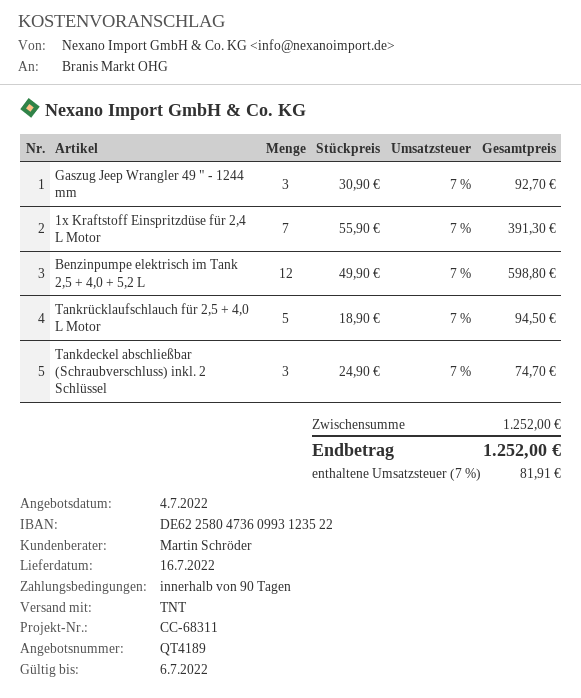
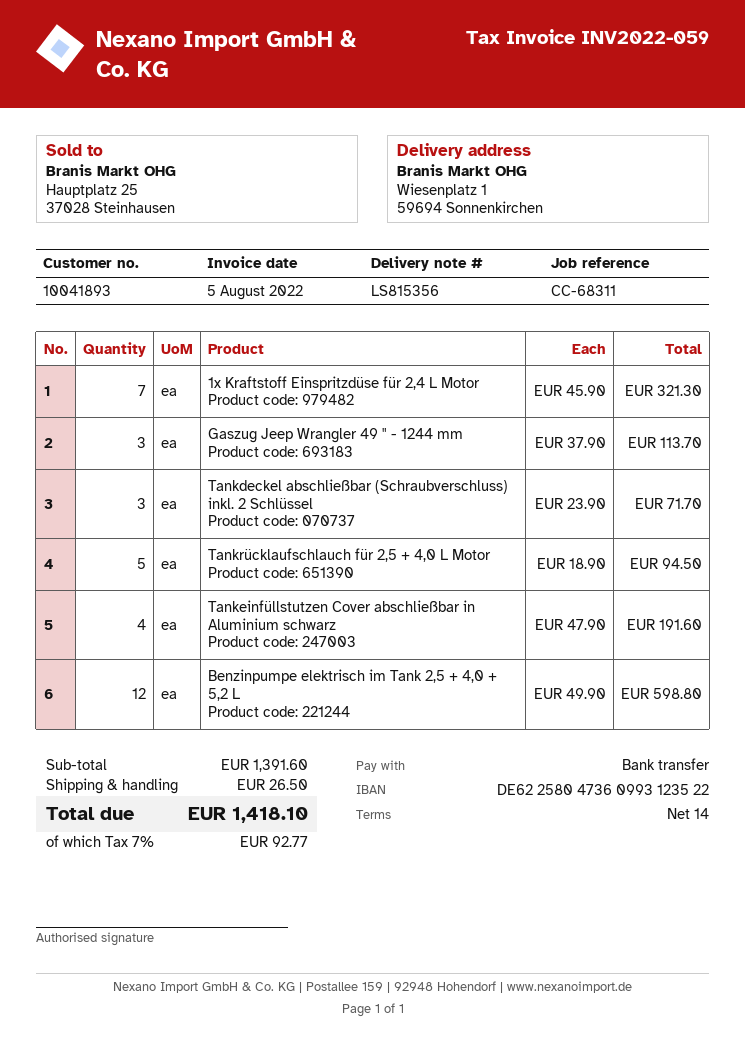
payment terms: 90 days -> 14 days
Gaszug Jeep Wrangler 49 " - 1244 mm: 3 x 30.90 = 92.70 -> 3 x 37.90 = 113.70
1x Kraftstoff Einspritzdüse für 2,4 L Motor: 7 x 55.90 = 391.30 -> 7 x 45.90 = 321.30
Tankdeckel abschließbar (Schraubverschluss) inkl. 2 Schlüssel: 3 x 24.90 = 74.70 -> 3 x 23.90 = 71.70
Tankeinfüllstutzen Cover abschließbar in Aluminium schwarz: none -> 4 x 47.90 = 191.60
subtotal: 1252.00 -> 1391.60
shipping: none -> 26.50
tax: 7% = 81.91 -> 7% = 92.77
total: 1252.00 -> 1418.10

